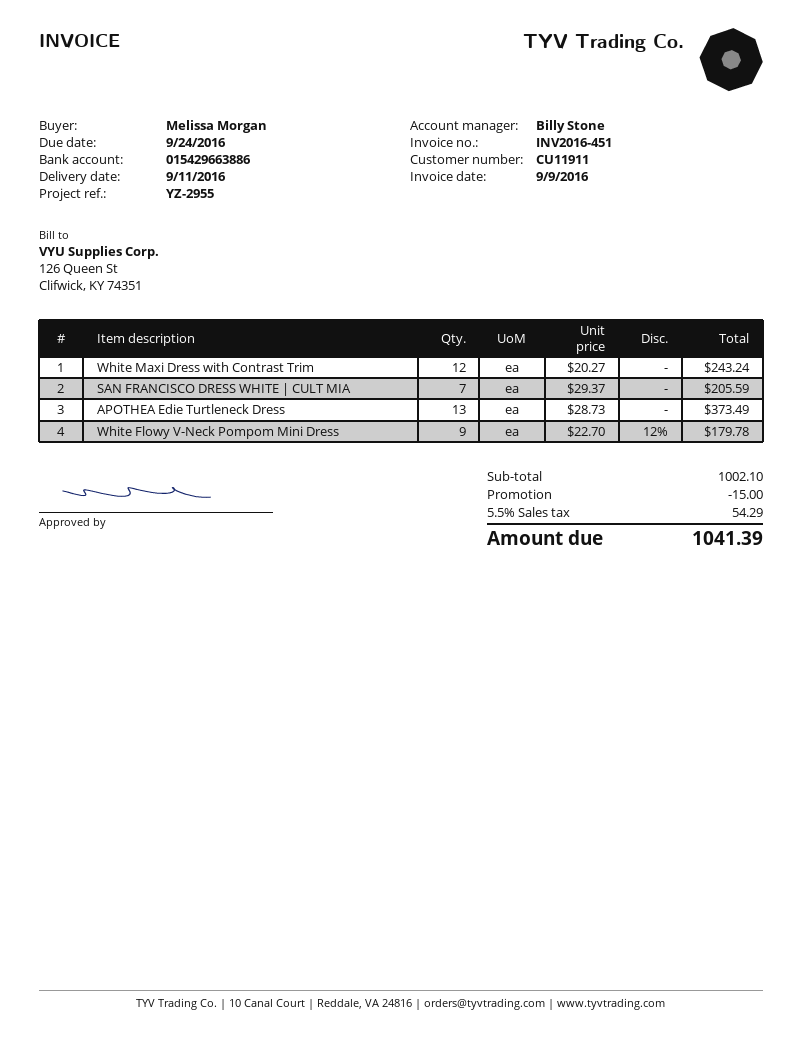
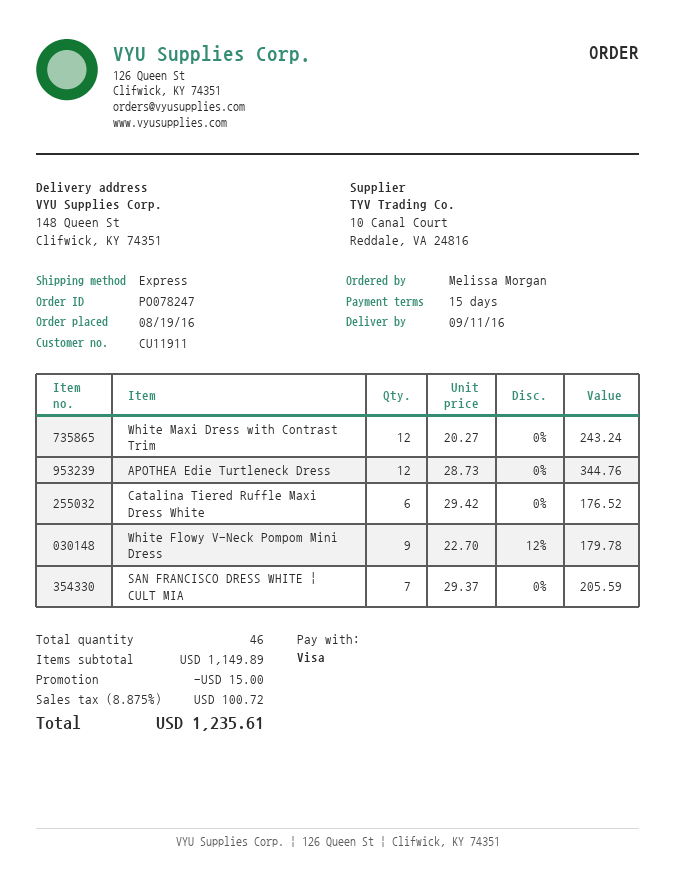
APOTHEA Edie Turtleneck Dress: 13 x 28.73 = 373.49 -> 12 x 28.73 = 344.76
Catalina Tiered Ruffle Maxi Dress White: none -> 6 x 29.42 = 176.52
subtotal: 1002.10 -> 1149.89
tax: 5.5% = 54.29 -> 8.875% = 100.72
total: 1041.39 -> 1235.61

